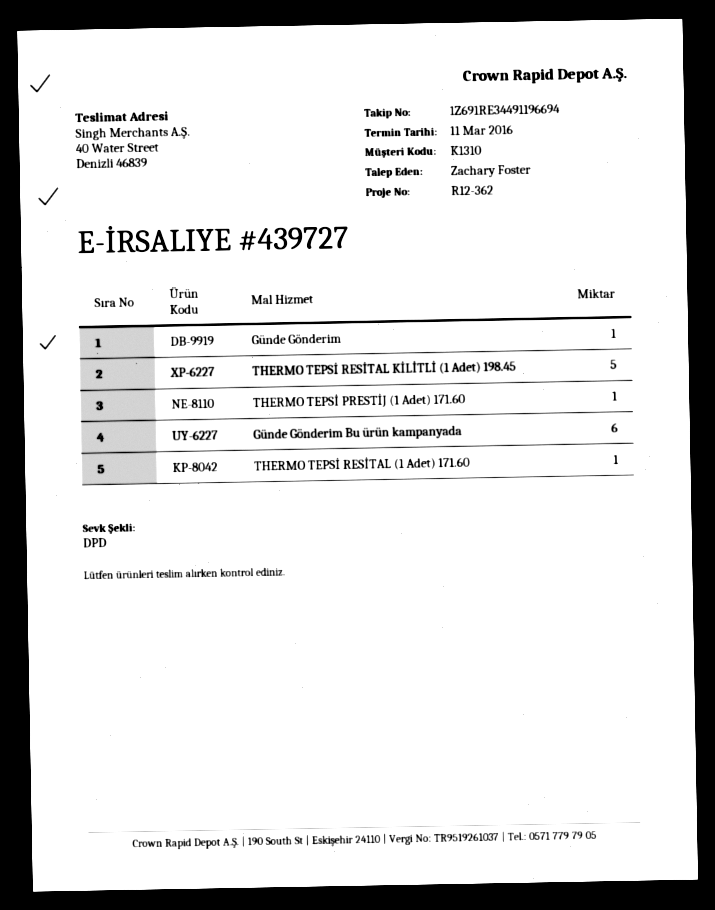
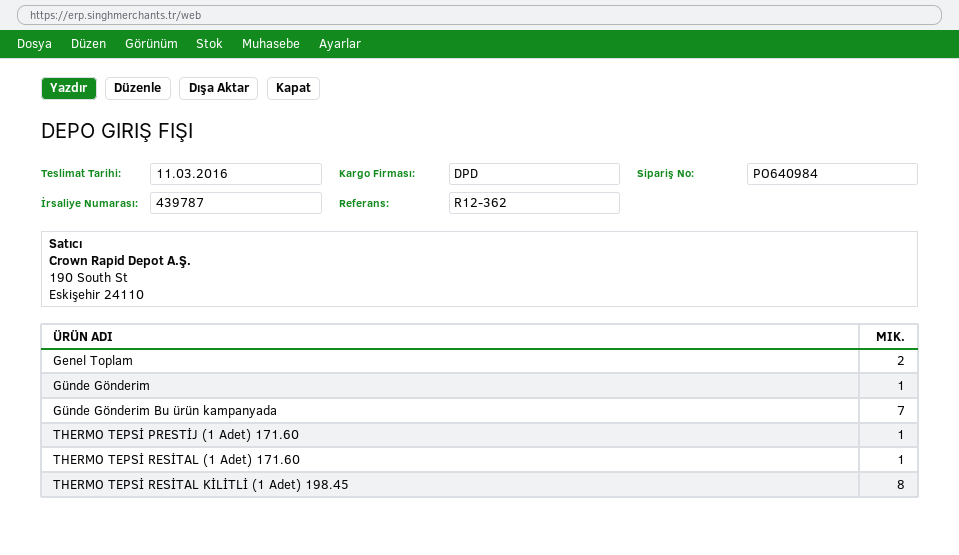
delivery note number: 439727 -> 439787
THERMO TEPSİ RESİTAL KİLİTLİ (1 Adet) 198.45: 5 -> 8
Günde Gönderim Bu ürün kampanyada: 6 -> 7
Genel Toplam: none -> 2

